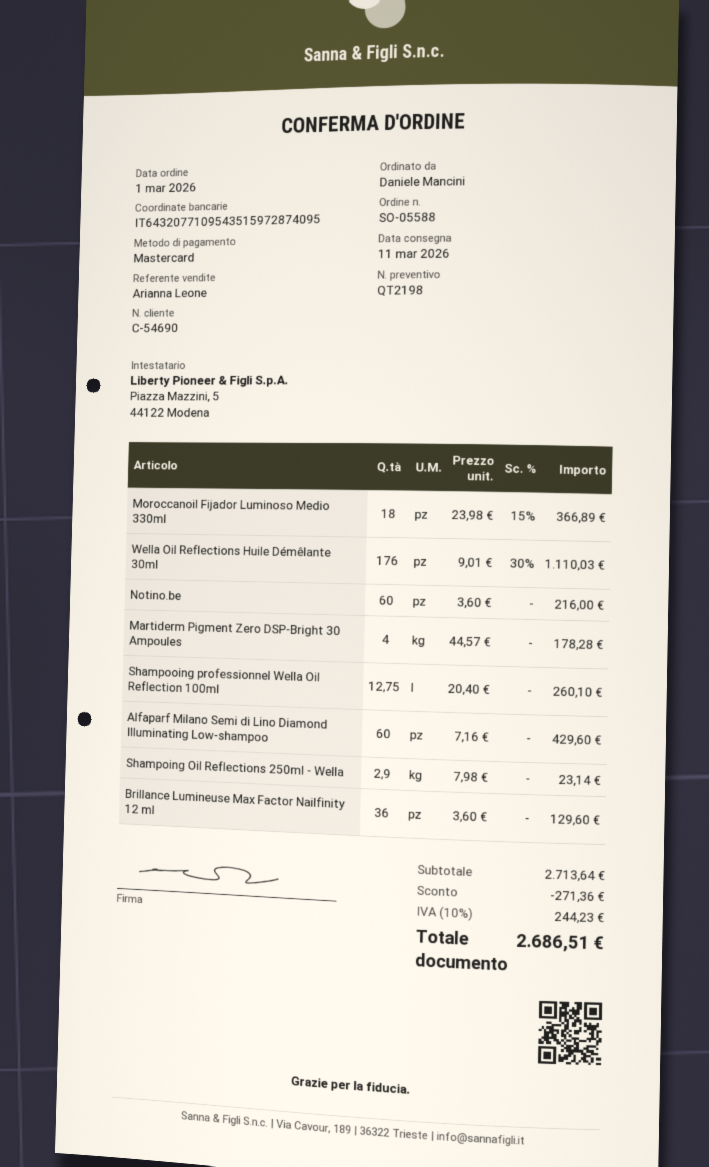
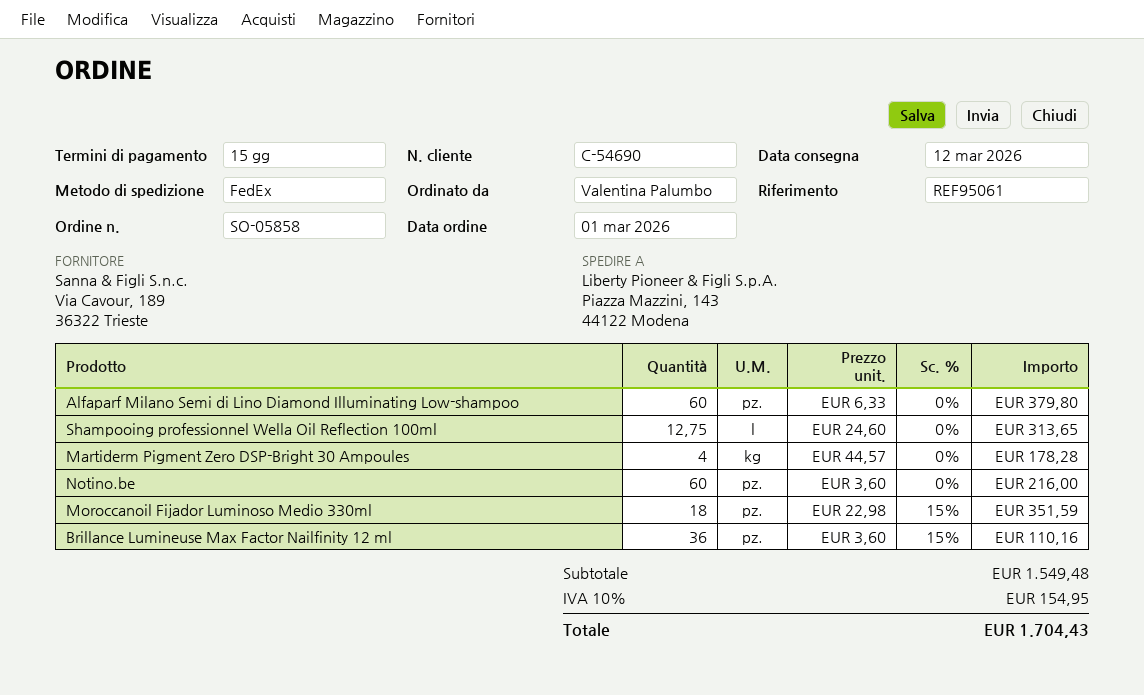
order number: SO-05588 -> SO-05858
delivery date: 2026-03-11 -> 2026-03-12
ordered by: Daniele Mancini -> Valentina Palumbo
Moroccanoil Fijador Luminoso Medio 330ml: 18 x 23.98 - 15% = 366.89 -> 18 x 22.98 - 15% = 351.59
Wella Oil Reflections Huile Démêlante 30ml: 176 x 9.01 - 30% = 1110.03 -> none
Shampooing professionnel Wella Oil Reflection 100ml: 12.75 x 20.40 = 260.10 -> 12.75 x 24.60 = 313.65
Alfaparf Milano Semi di Lino Diamond Illuminating Low-shampoo: 60 x 7.16 = 429.60 -> 60 x 6.33 = 379.80
Shampoing Oil Reflections 250ml - Wella: 2.9 x 7.98 = 23.14 -> none
Brillance Lumineuse Max Factor Nailfinity 12 ml: 36 x 3.60 = 129.60 -> 36 x 3.60 - 15% = 110.16
subtotal: 2713.64 -> 1549.48
discount: 271.36 -> none
tax: 10% = 244.23 -> 10% = 154.95
total: 2686.51 -> 1704.43

